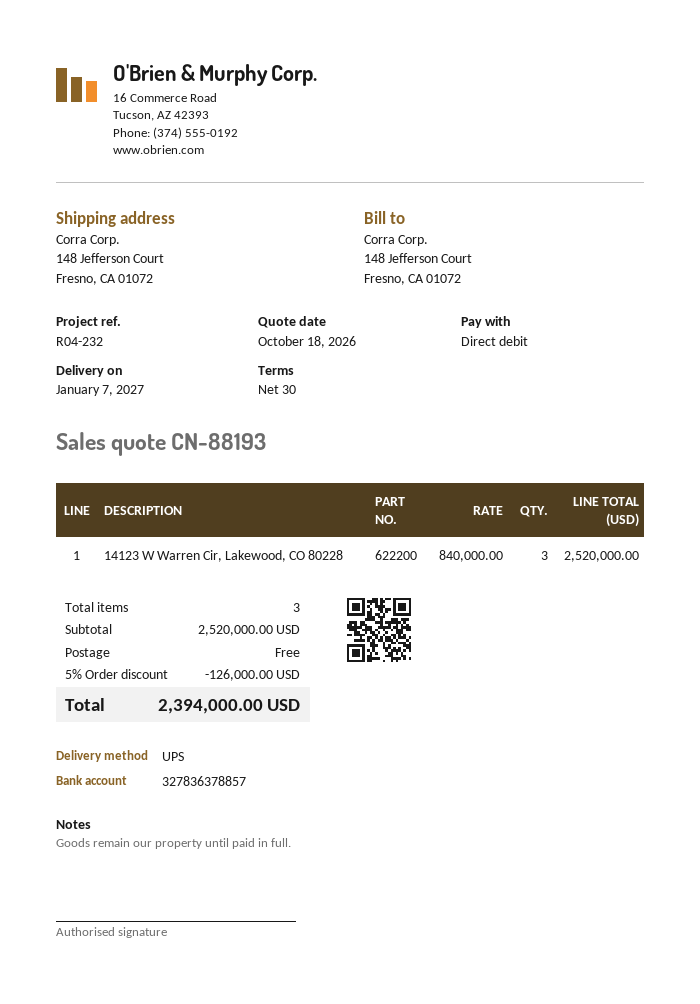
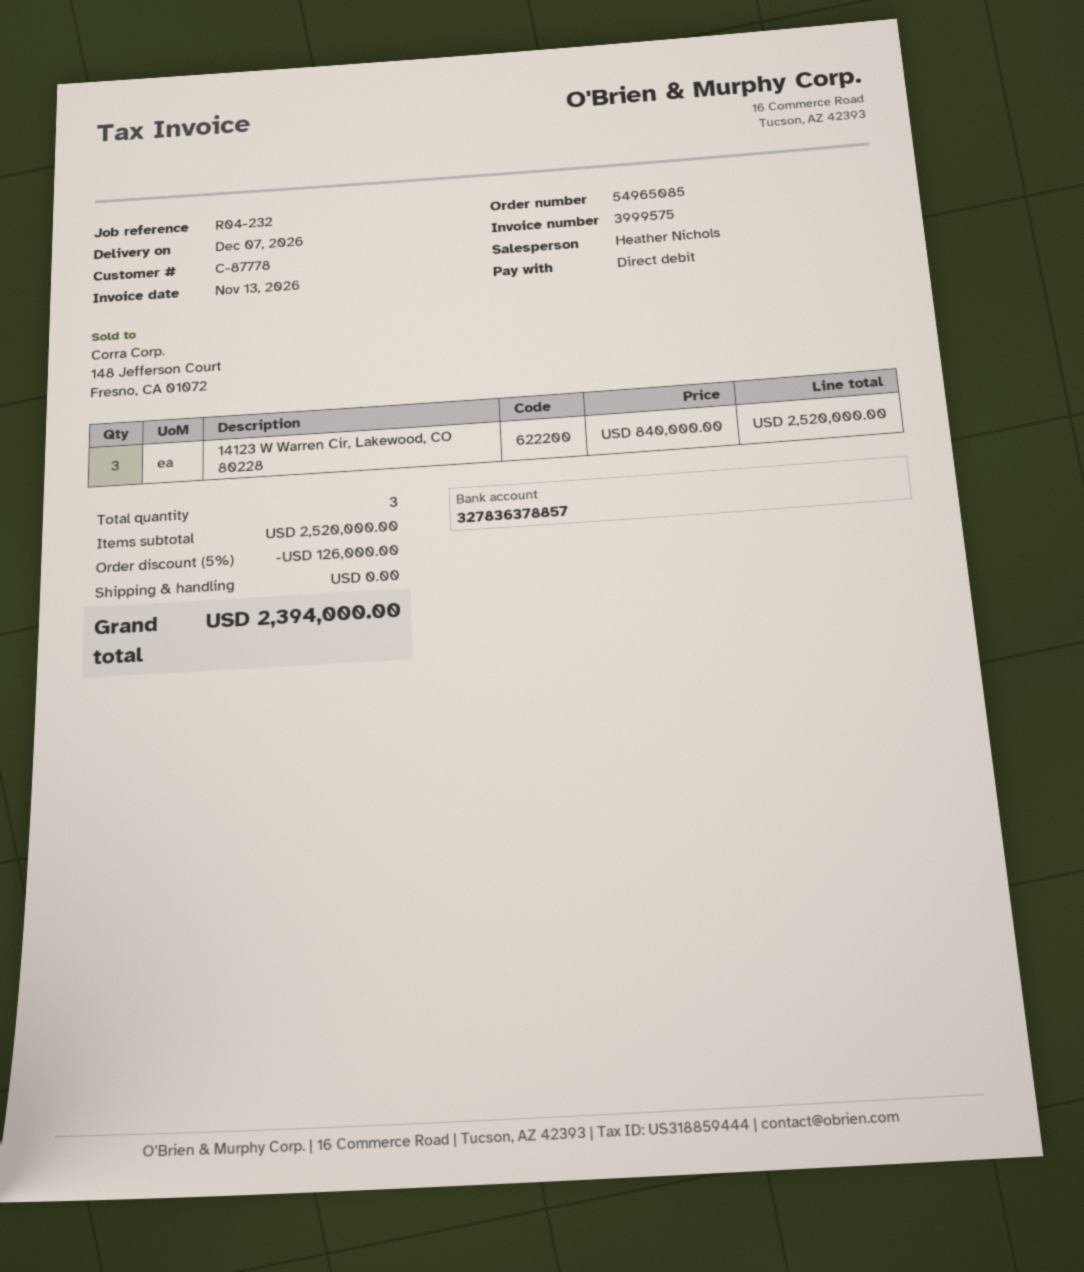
delivery date: 2027-01-07 -> 2026-12-07

